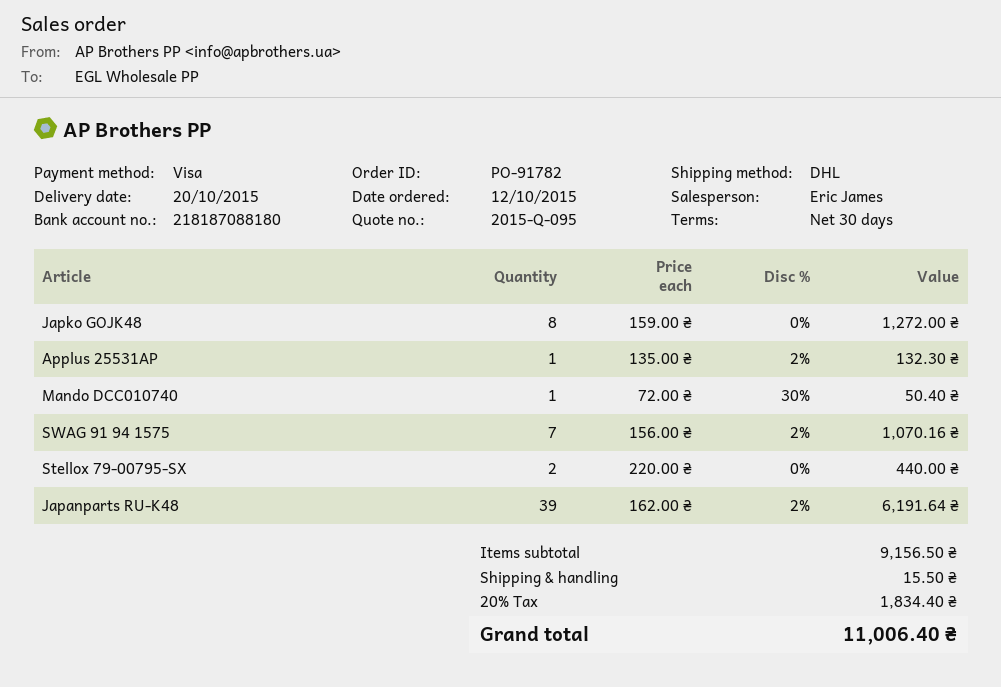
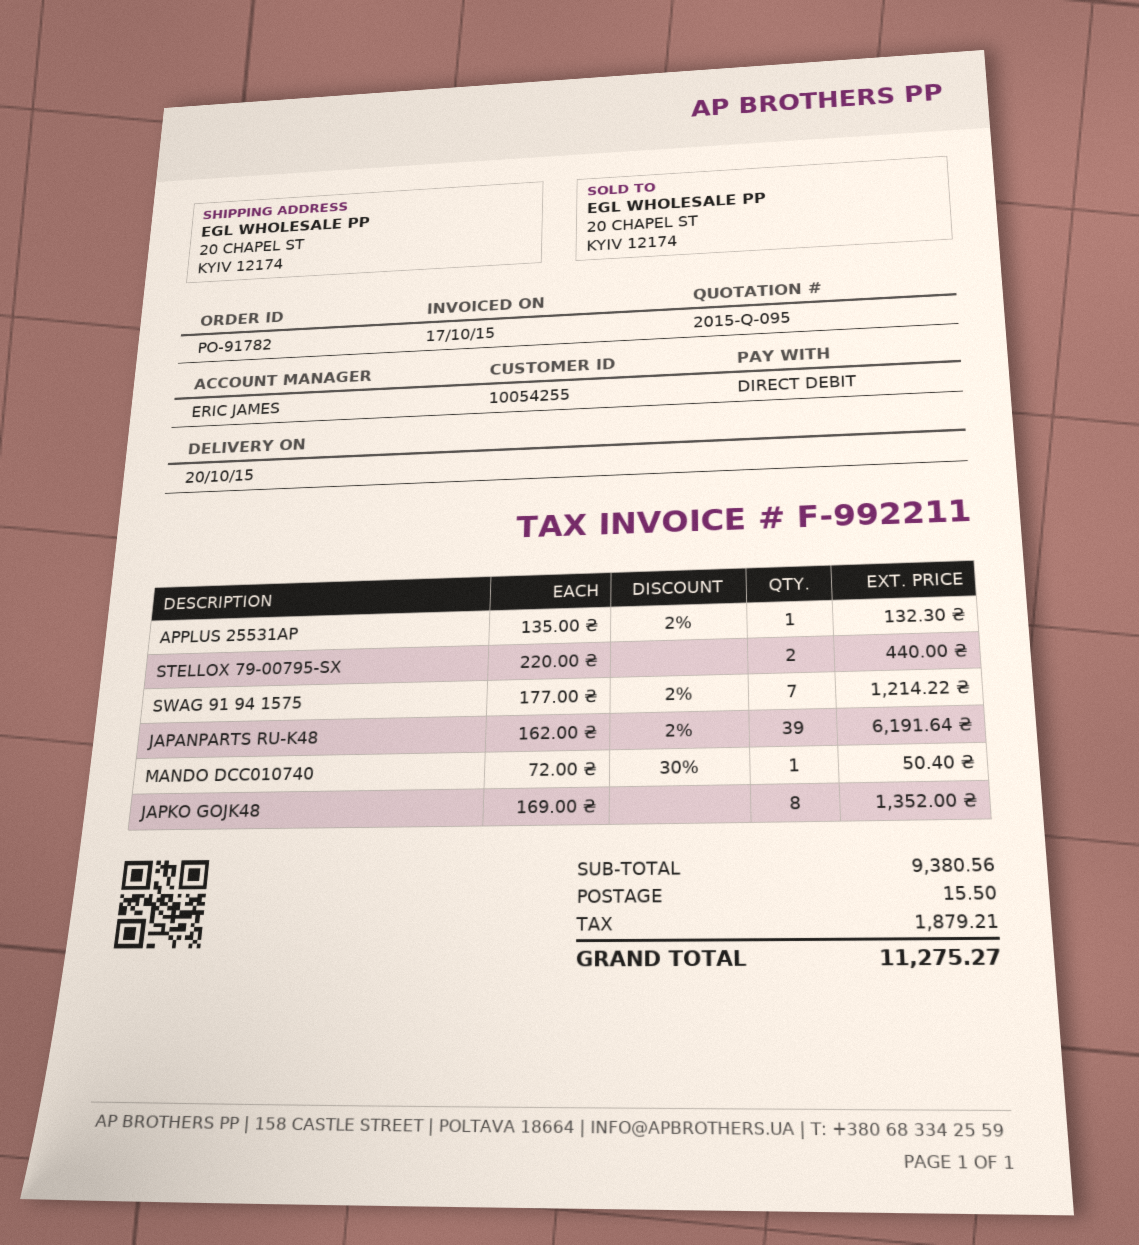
payment method: Visa -> direct debit
Japko GOJK48: 8 x 159.00 = 1272.00 -> 8 x 169.00 = 1352.00
SWAG 91 94 1575: 7 x 156.00 - 2% = 1070.16 -> 7 x 177.00 - 2% = 1214.22
subtotal: 9156.50 -> 9380.56
tax: 1834.40 -> 1879.21
total: 11006.40 -> 11275.27

